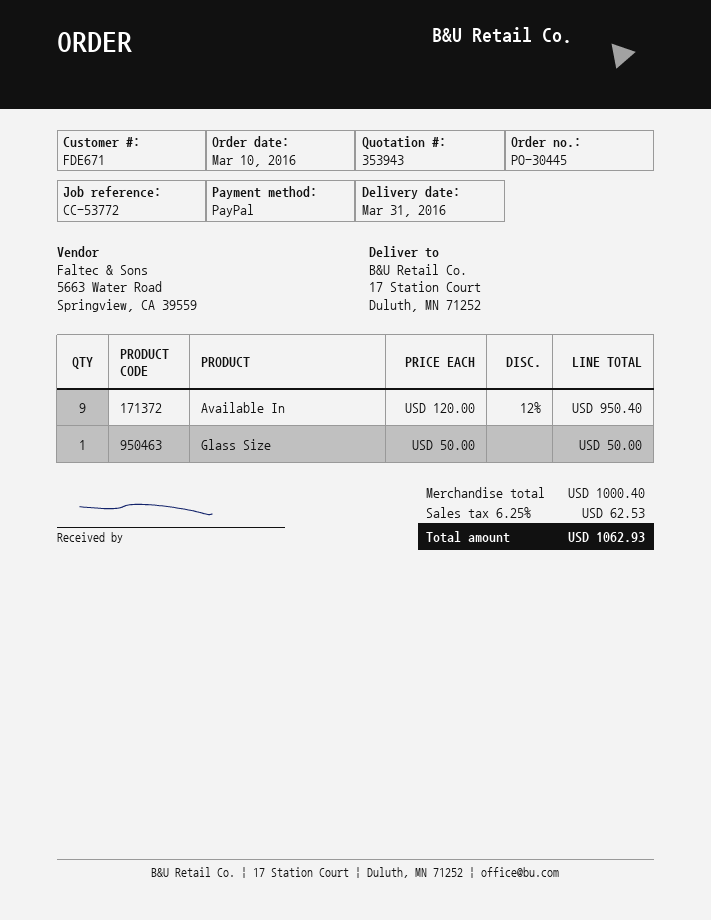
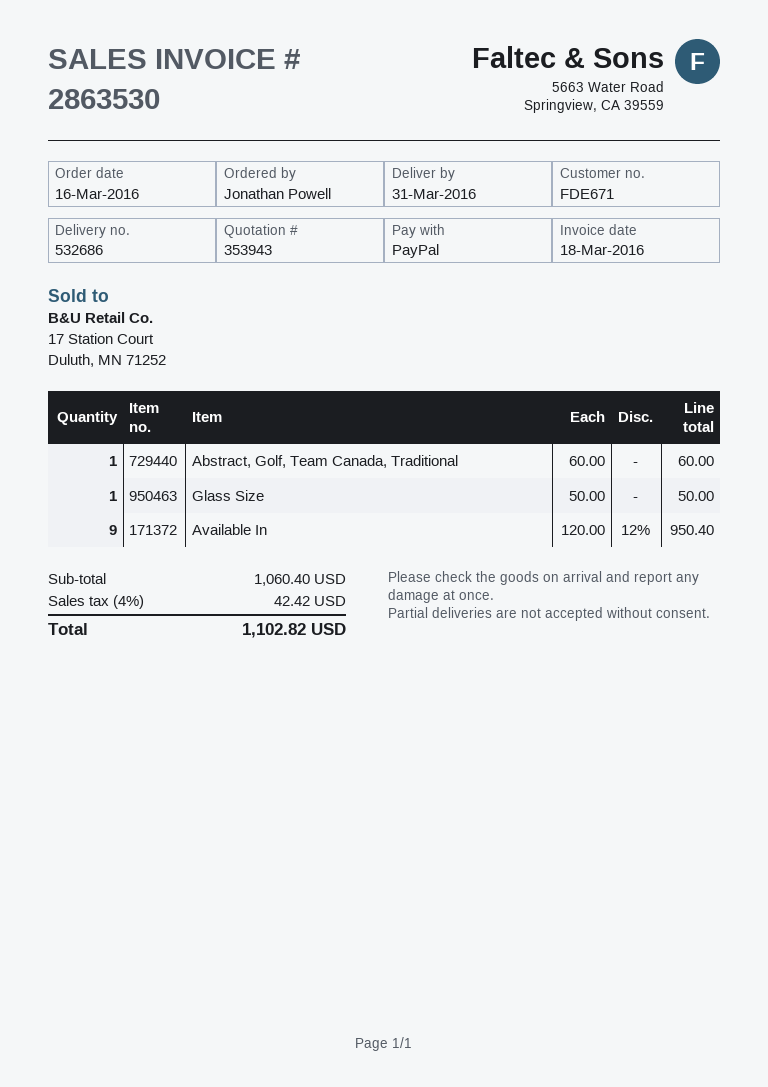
order date: 2016-03-10 -> 2016-03-16
Abstract, Golf, Team Canada, Traditional: none -> 1 x 60.00 = 60.00
subtotal: 1000.40 -> 1060.40
tax: 6.25% = 62.53 -> 4% = 42.42
total: 1062.93 -> 1102.82

